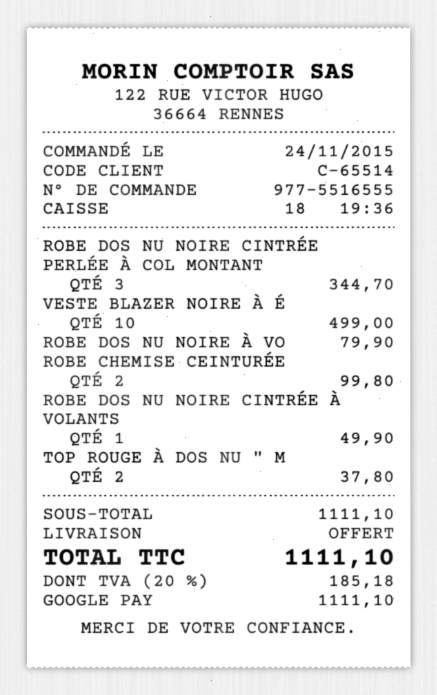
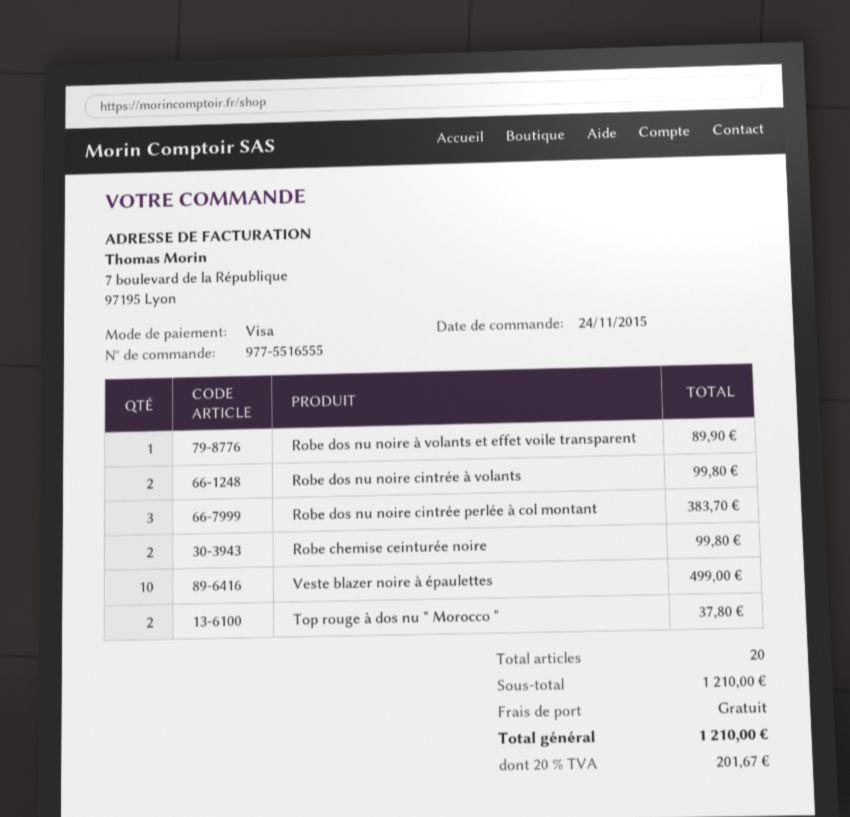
payment method: Google Pay -> Visa
ROBE DOS NU NOIRE CINTRÉE PERLÉE À COL MONTANT: 3 for 344.70 -> 3 for 383.70
ROBE DOS NU NOIRE À VO: 1 for 79.90 -> 1 for 89.90
ROBE DOS NU NOIRE CINTRÉE À VOLANTS: 1 for 49.90 -> 2 for 99.80
subtotal: 1111.10 -> 1210.00
tax: 20% = 185.18 -> 20% = 201.67
total: 1111.10 -> 1210.00

